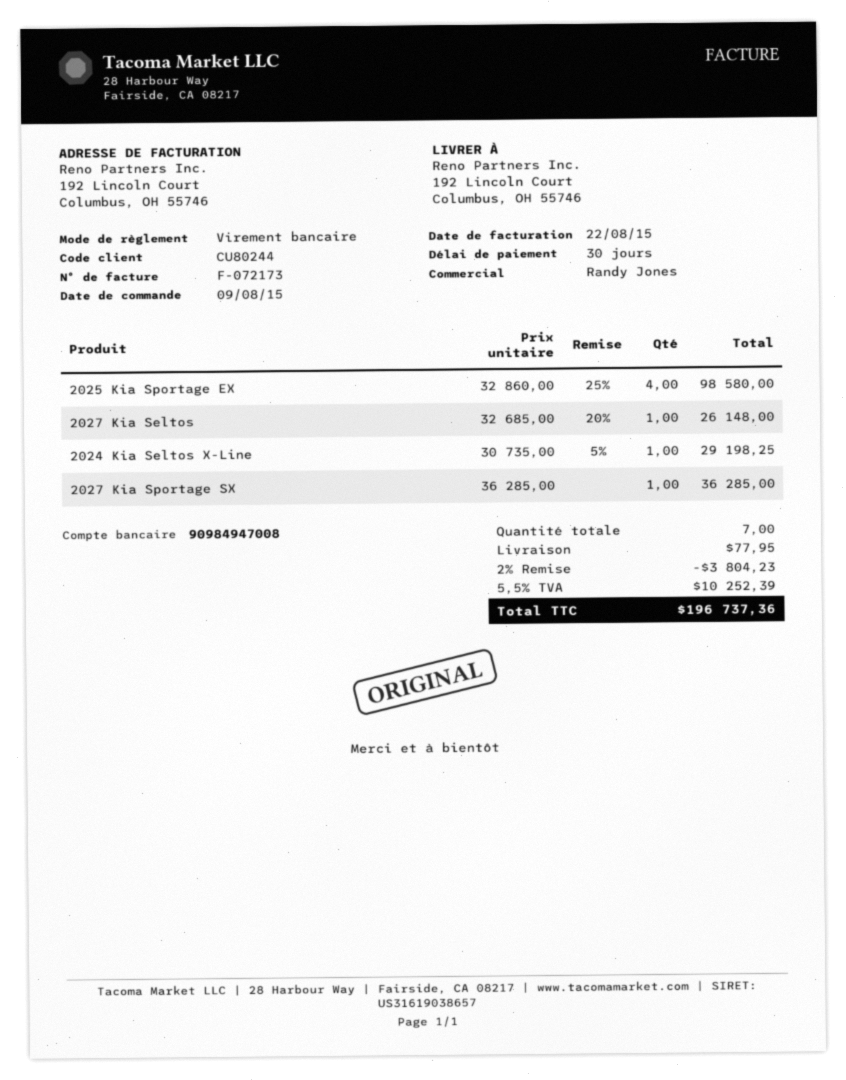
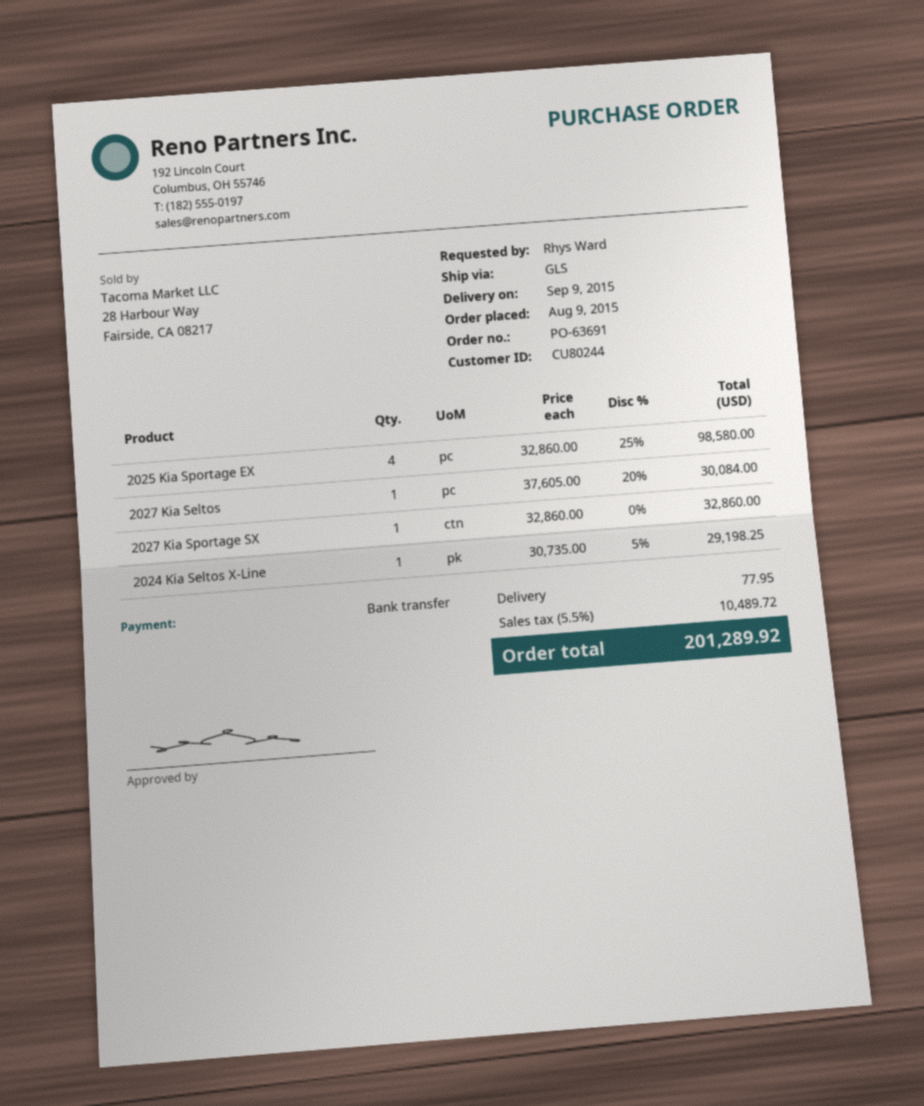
2027 Kia Seltos: 1 x 32685.00 - 20% = 26148.00 -> 1 x 37605.00 - 20% = 30084.00
2027 Kia Sportage SX: 1 x 36285.00 = 36285.00 -> 1 x 32860.00 = 32860.00
discount: 2% = 3804.23 -> none
tax: 5.5% = 10252.39 -> 5.5% = 10489.72
total: 196737.36 -> 201289.92

